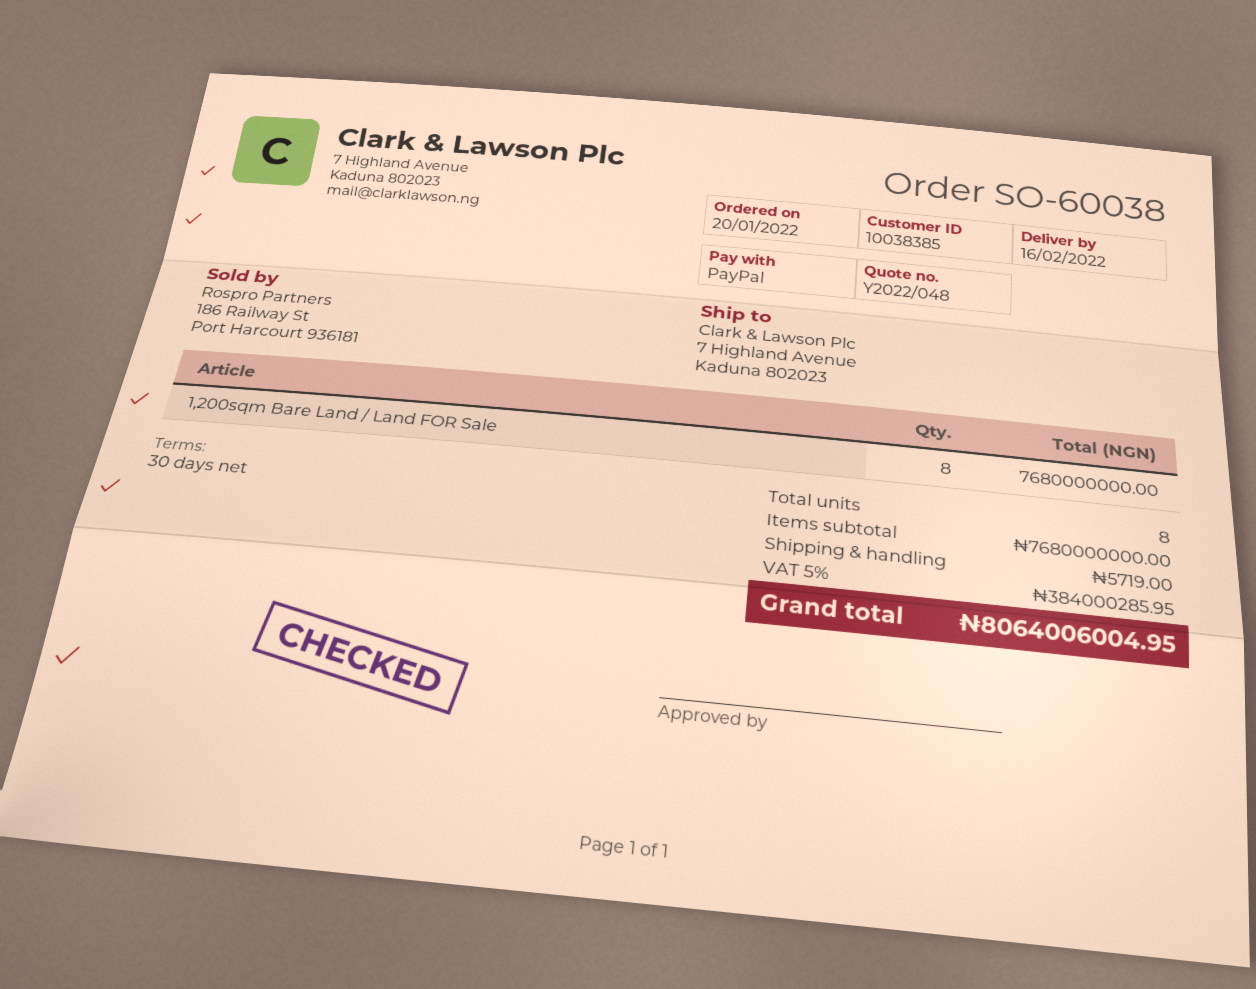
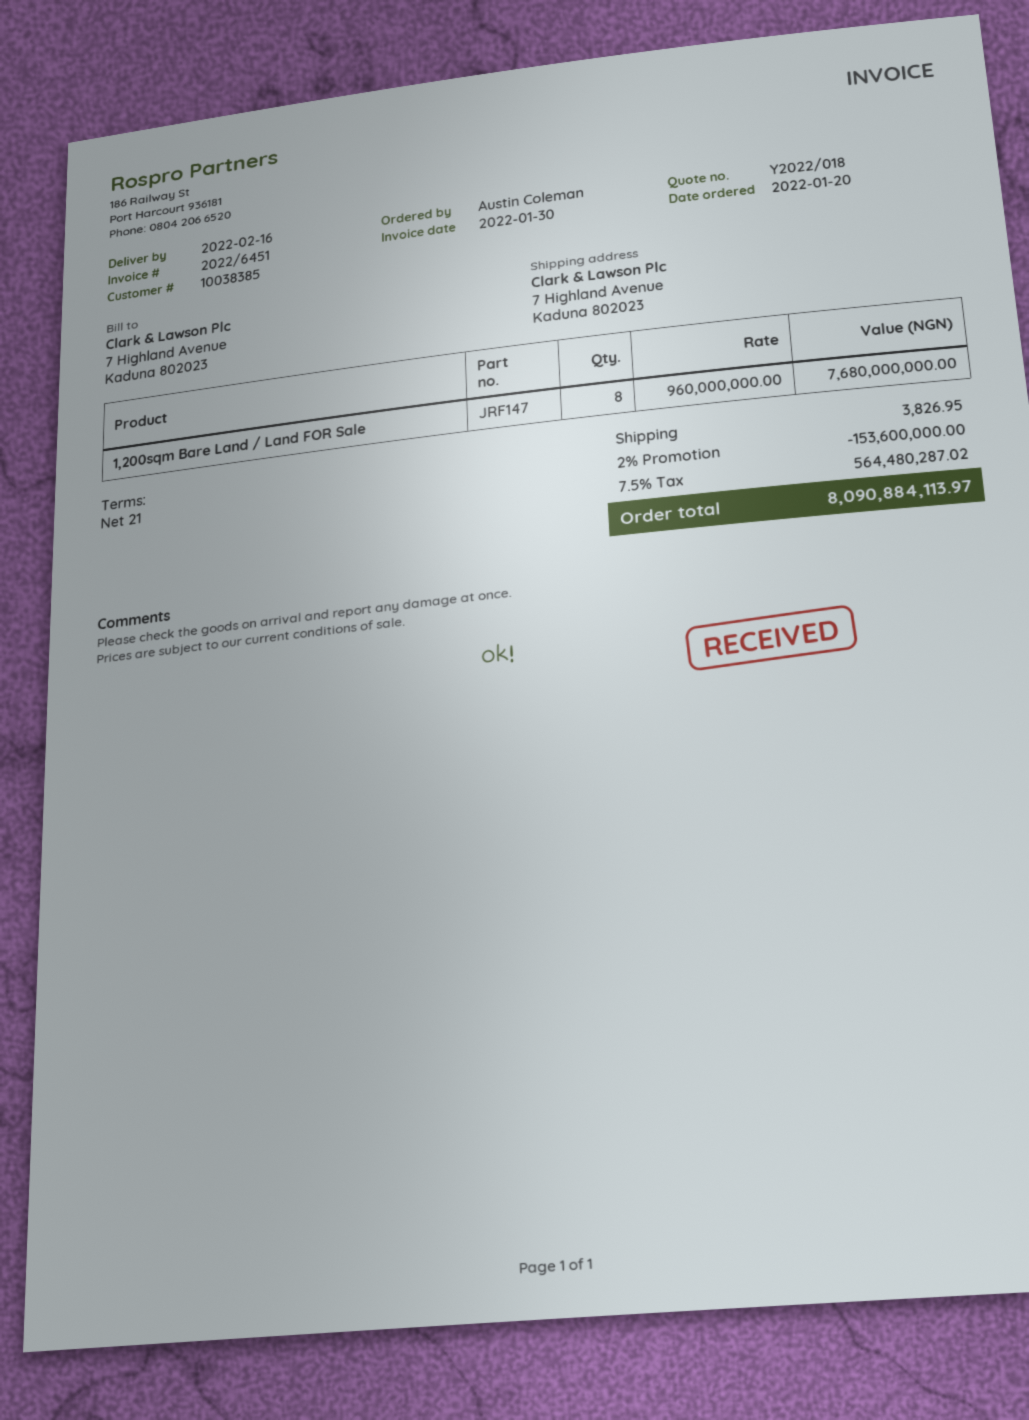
quote number: Y2022/048 -> Y2022/018
payment terms: 30 days -> 21 days
discount: none -> 2% = 153600000.00
shipping: 5719.00 -> 3826.95
tax: 5% = 384000285.95 -> 7.5% = 564480287.02
total: 8064006004.95 -> 8090884113.97

